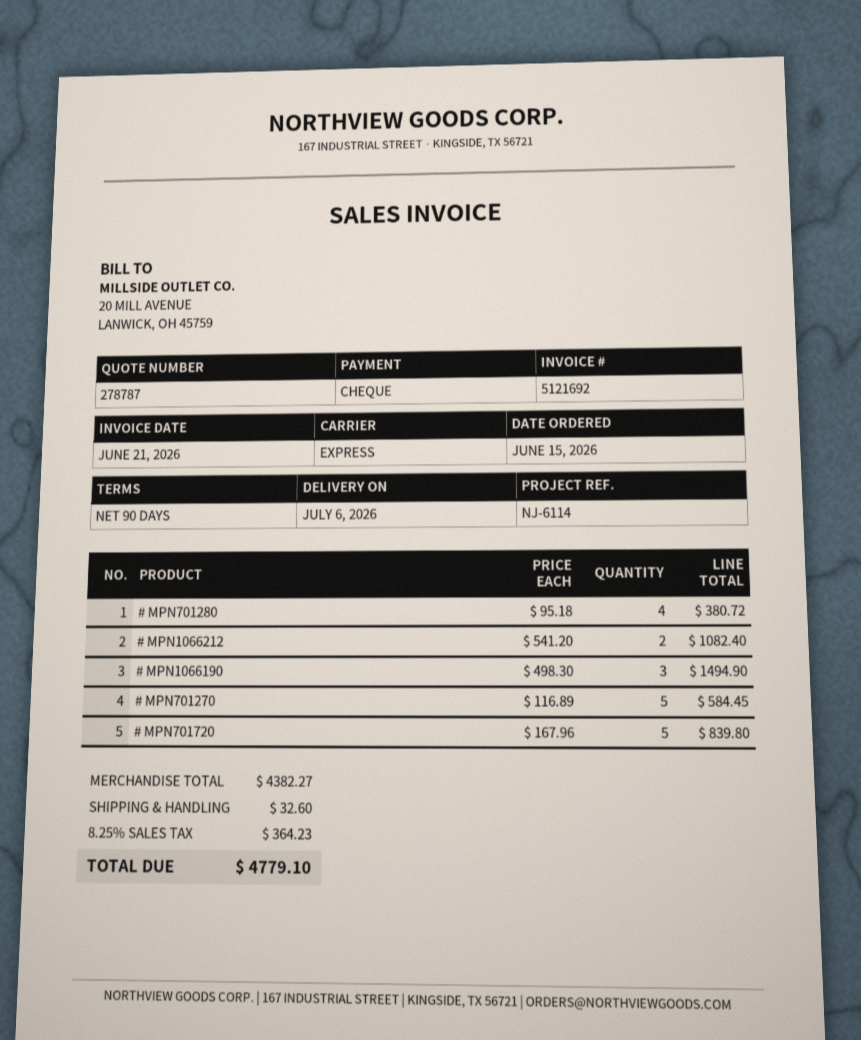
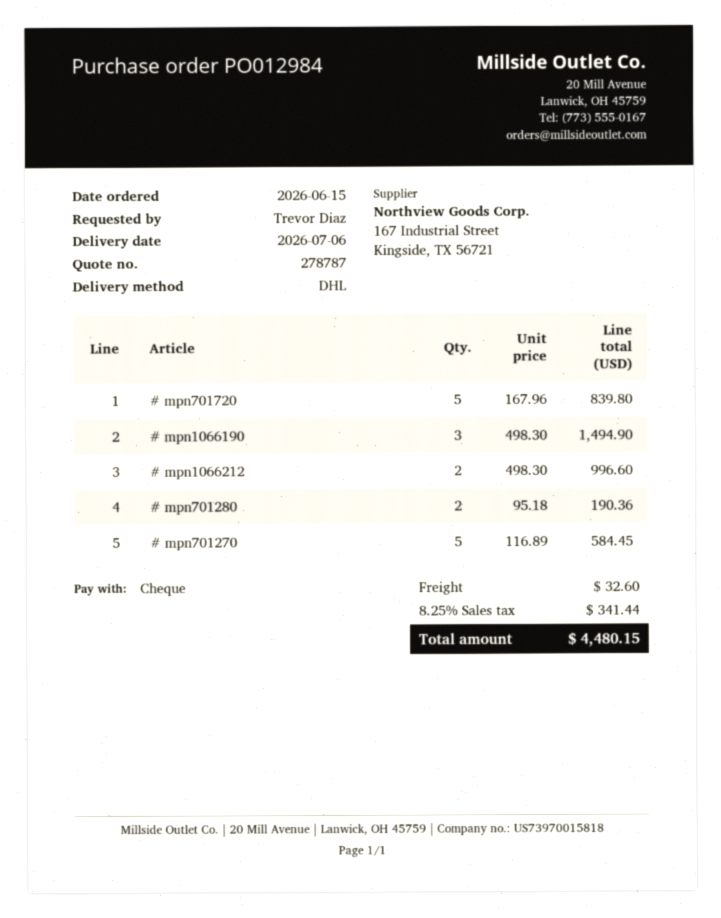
shipping method: express -> DHL
# MPN701280: 4 x 95.18 = 380.72 -> 2 x 95.18 = 190.36
# MPN1066212: 2 x 541.20 = 1082.40 -> 2 x 498.30 = 996.60
tax: 8.25% = 364.23 -> 8.25% = 341.44
total: 4779.10 -> 4480.15

